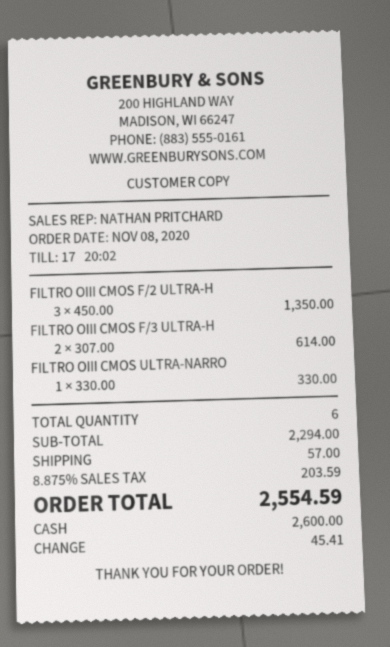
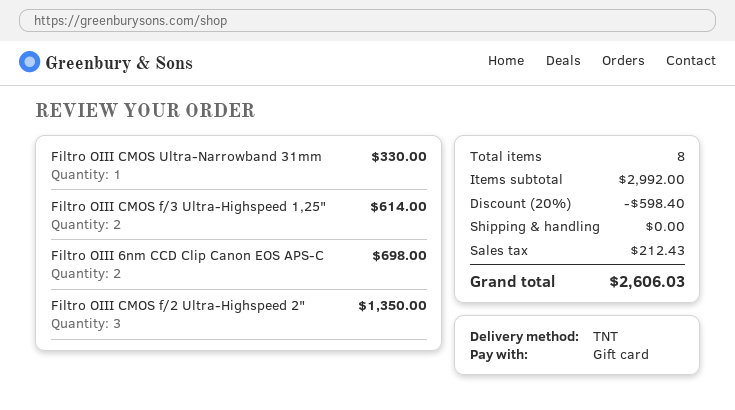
payment method: cash -> gift card
Filtro OIII 6nm CCD Clip Canon EOS APS-C: none -> 2 for 698.00
total quantity: 6 -> 8
subtotal: 2294.00 -> 2992.00
discount: none -> 20% = 598.40
shipping: 57.00 -> 0.00
tax: 203.59 -> 212.43
total: 2554.59 -> 2606.03

